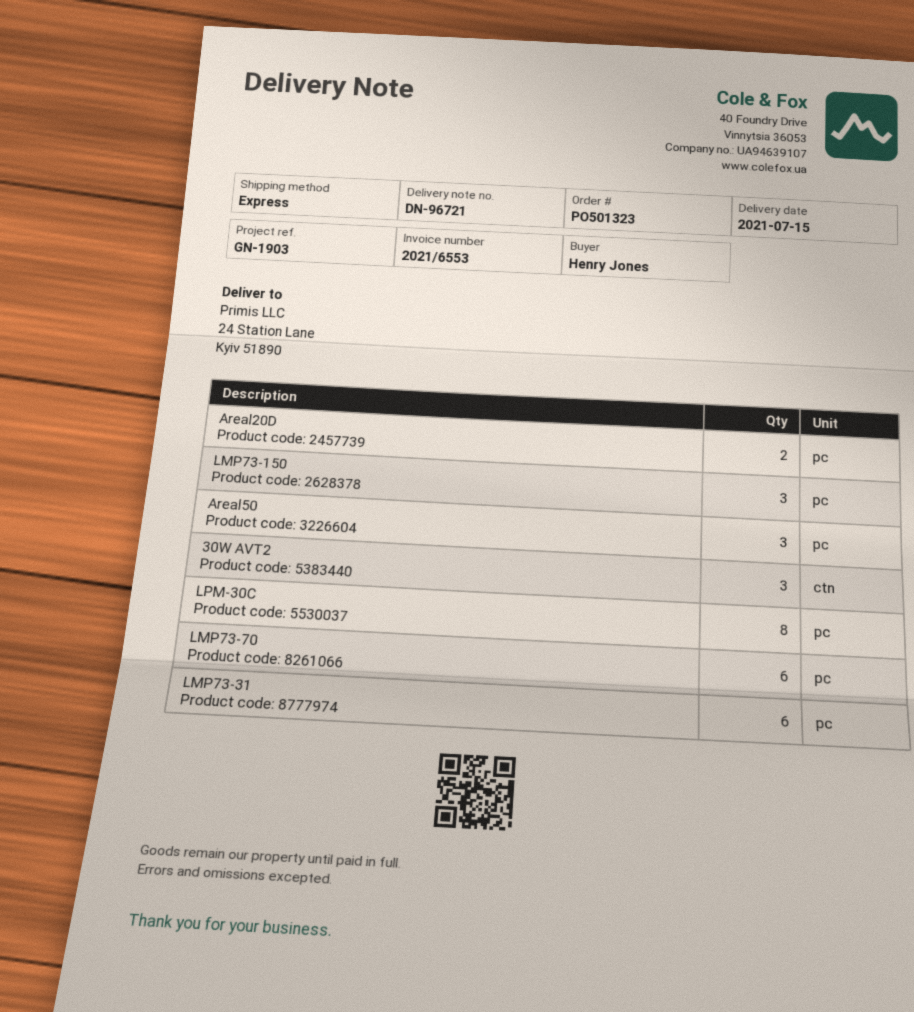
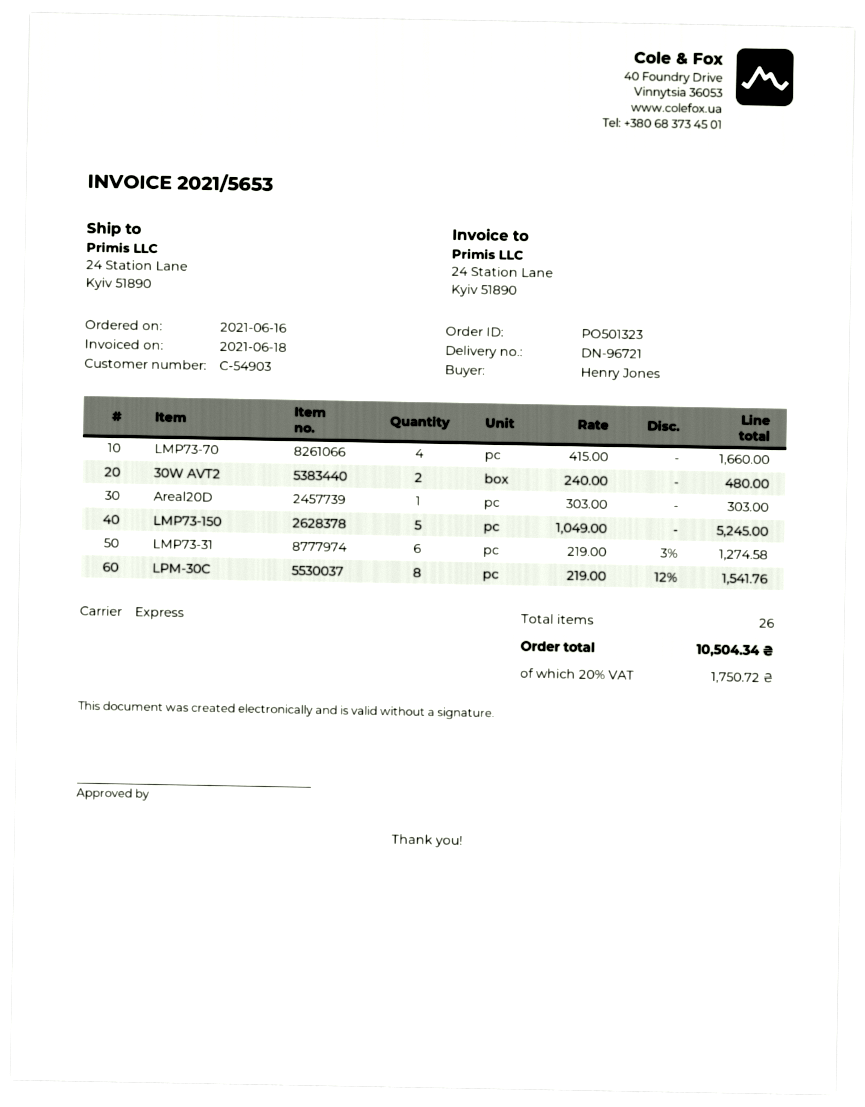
invoice number: 2021/6553 -> 2021/5653
Areal20D: 2 -> 1
LMP73-150: 3 -> 5
Areal50: 3 -> none
30W AVT2: 3 -> 2
LMP73-70: 6 -> 4

